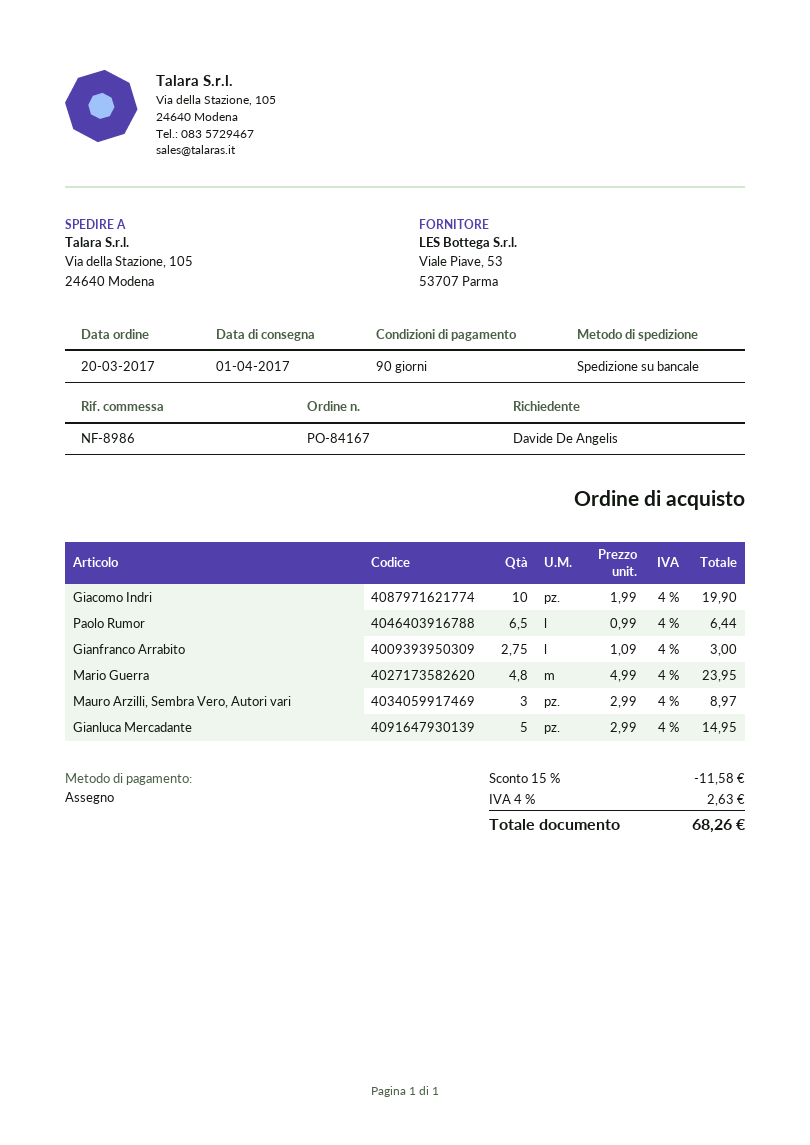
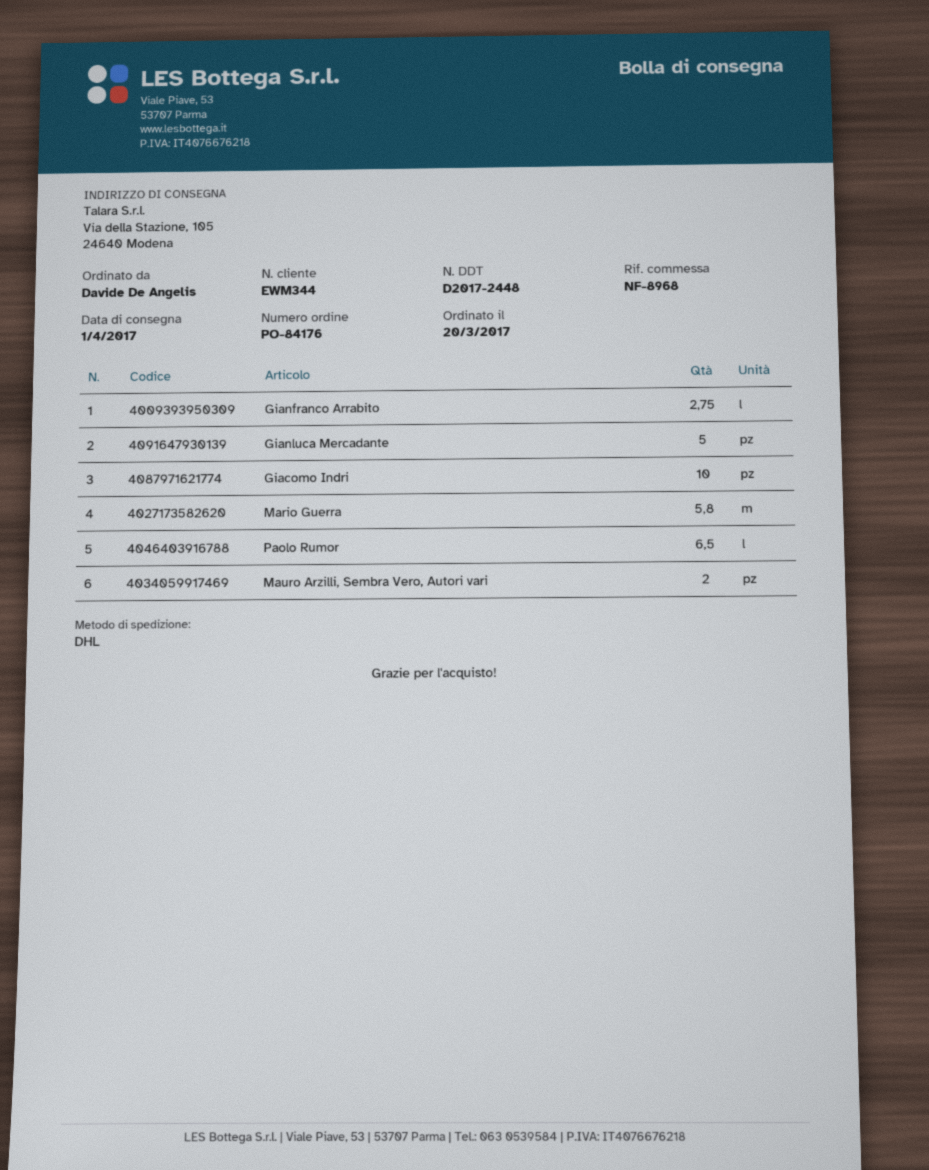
order number: PO-84167 -> PO-84176
reference: NF-8986 -> NF-8968
shipping method: pallet freight -> DHL
Mario Guerra: 4.8 -> 5.8
Mauro Arzilli, Sembra Vero, Autori vari: 3 -> 2

